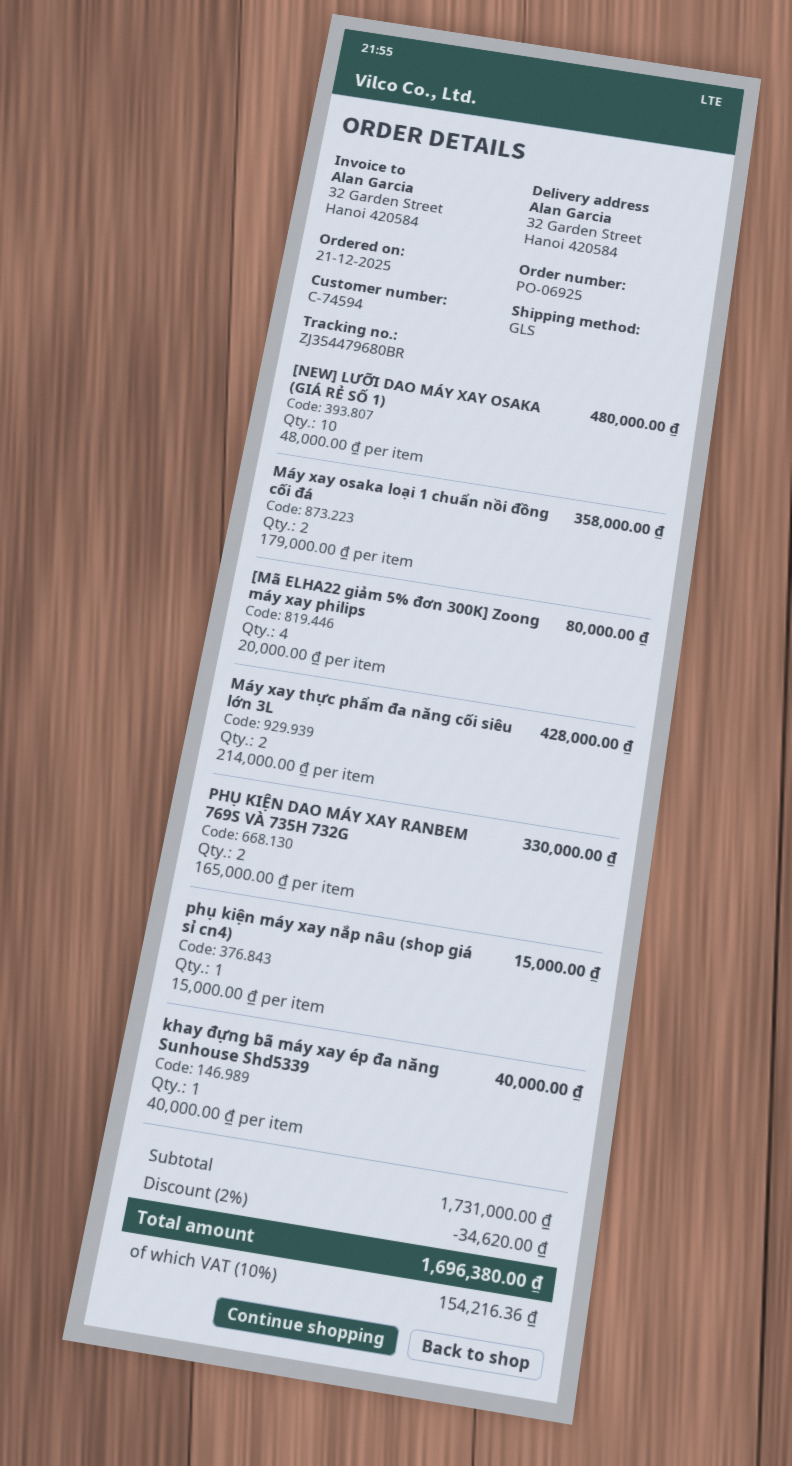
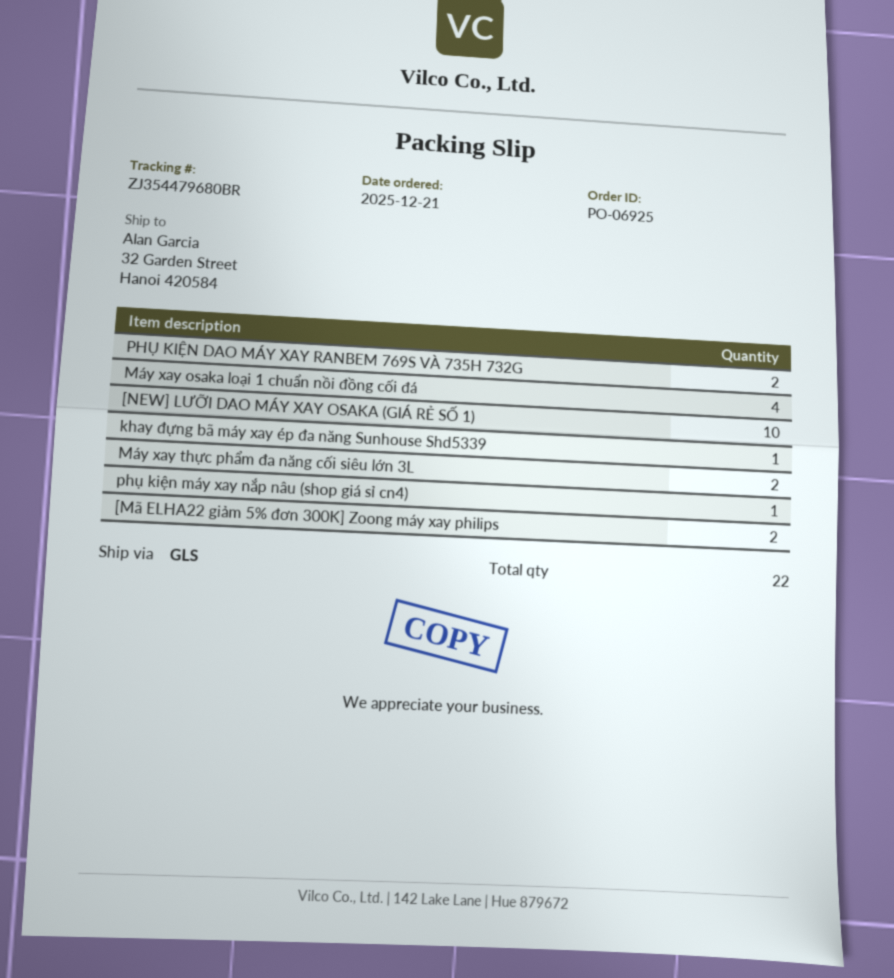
Máy xay osaka loại 1 chuẩn nồi đồng cối đá: 2 -> 4
[Mã ELHA22 giảm 5% đơn 300K] Zoong máy xay philips: 4 -> 2

